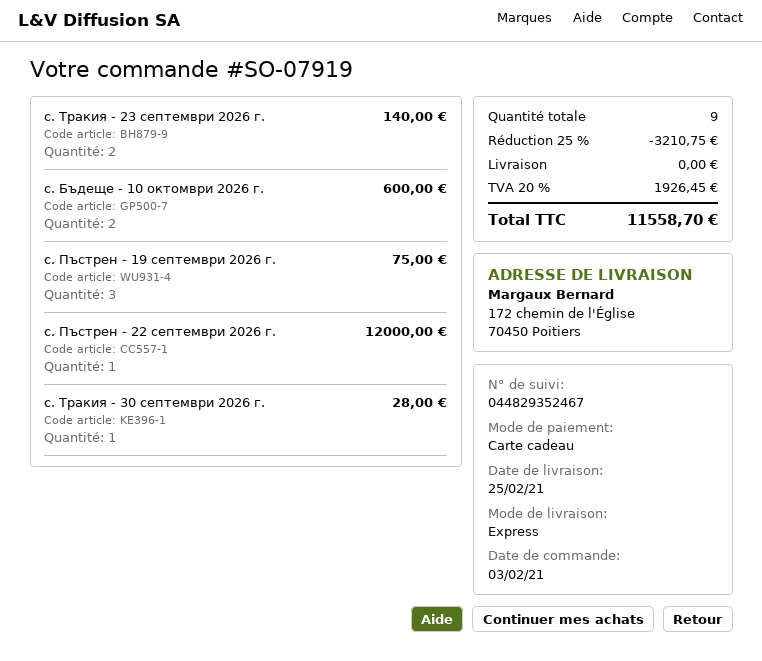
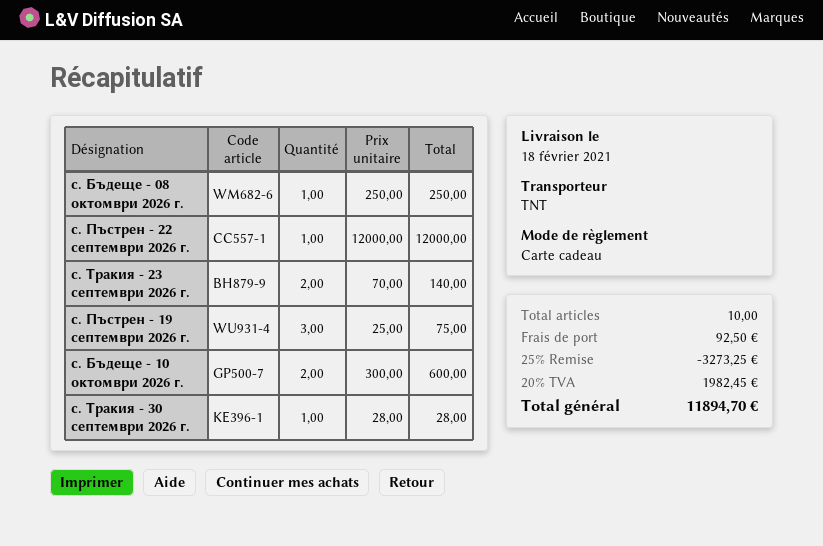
delivery date: 2021-02-25 -> 2021-02-18
shipping method: express -> TNT
с. Бъдеще - 08 октомври 2026 г.: none -> 1 for 250.00
total quantity: 9 -> 10
discount: 25% = 3210.75 -> 25% = 3273.25
shipping: 0.00 -> 92.50
tax: 20% = 1926.45 -> 20% = 1982.45
total: 11558.70 -> 11894.70

